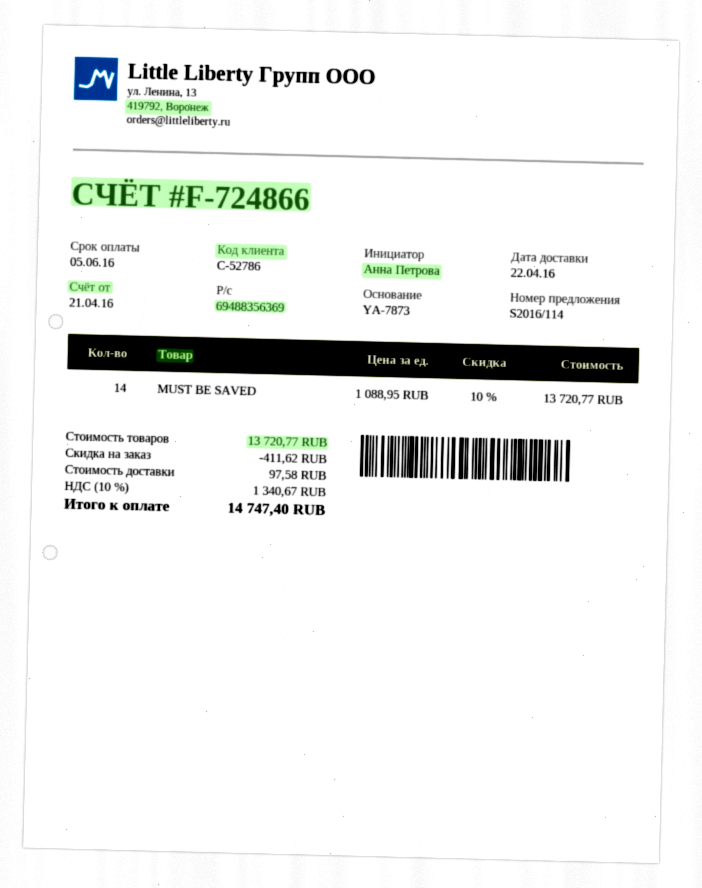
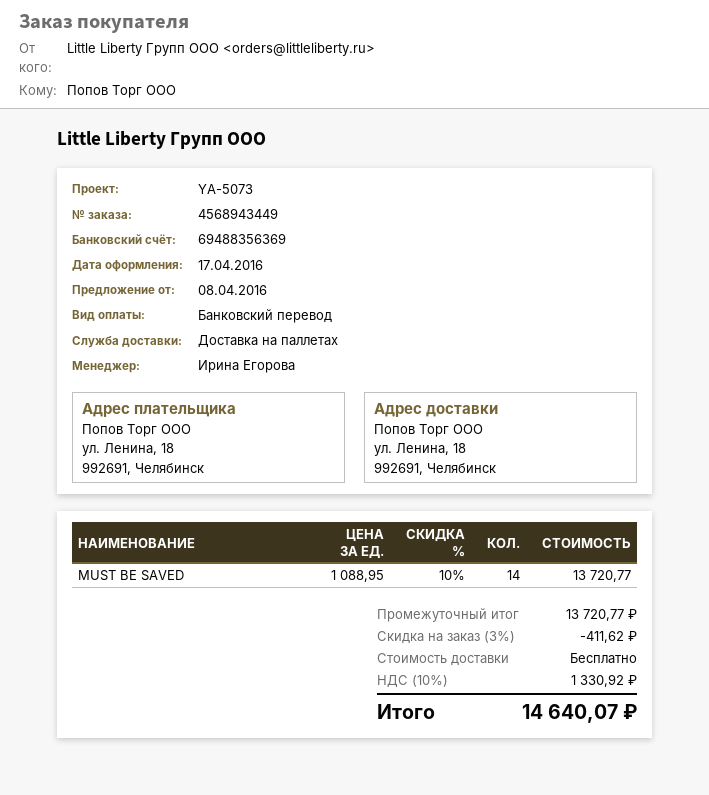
reference: YA-7873 -> YA-5073
shipping: 97.58 -> 0.00
tax: 10% = 1340.67 -> 10% = 1330.92
total: 14747.40 -> 14640.07

